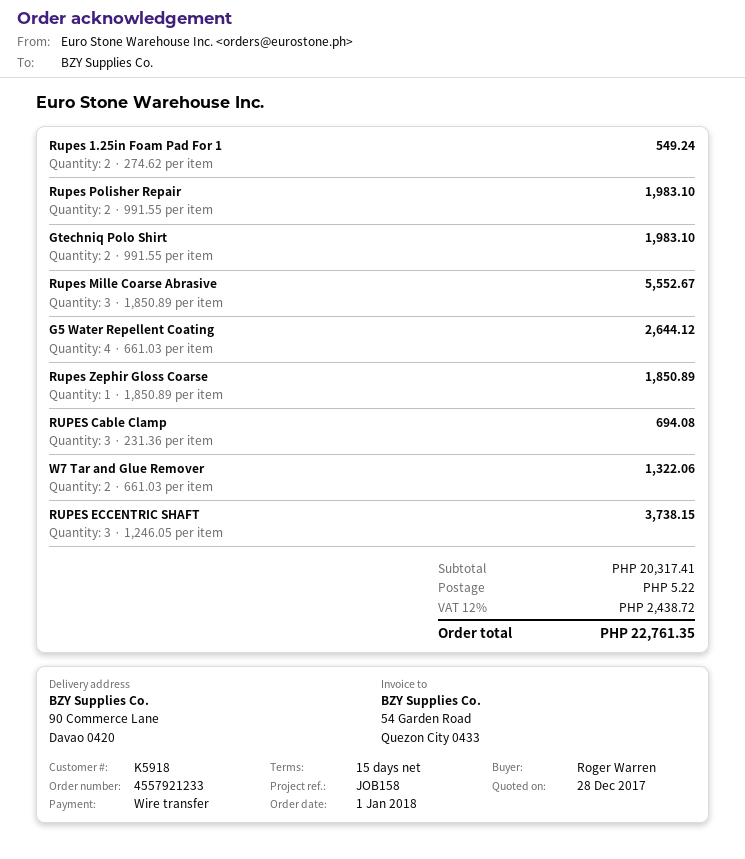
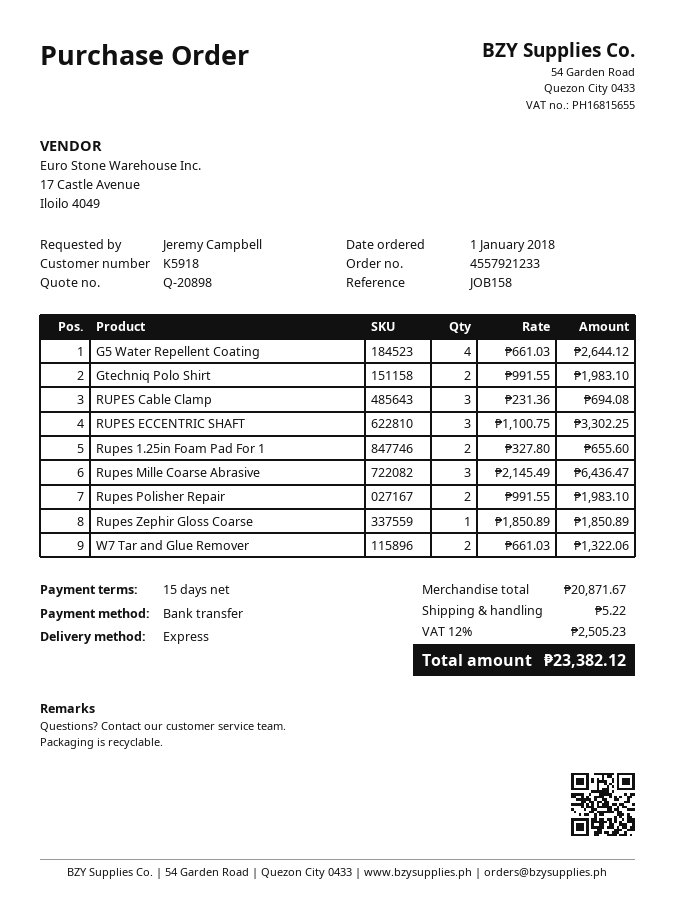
ordered by: Roger Warren -> Jeremy Campbell
Rupes 1.25in Foam Pad For 1: 2 x 274.62 = 549.24 -> 2 x 327.80 = 655.60
Rupes Mille Coarse Abrasive: 3 x 1850.89 = 5552.67 -> 3 x 2145.49 = 6436.47
RUPES ECCENTRIC SHAFT: 3 x 1246.05 = 3738.15 -> 3 x 1100.75 = 3302.25
subtotal: 20317.41 -> 20871.67
tax: 12% = 2438.72 -> 12% = 2505.23
total: 22761.35 -> 23382.12

